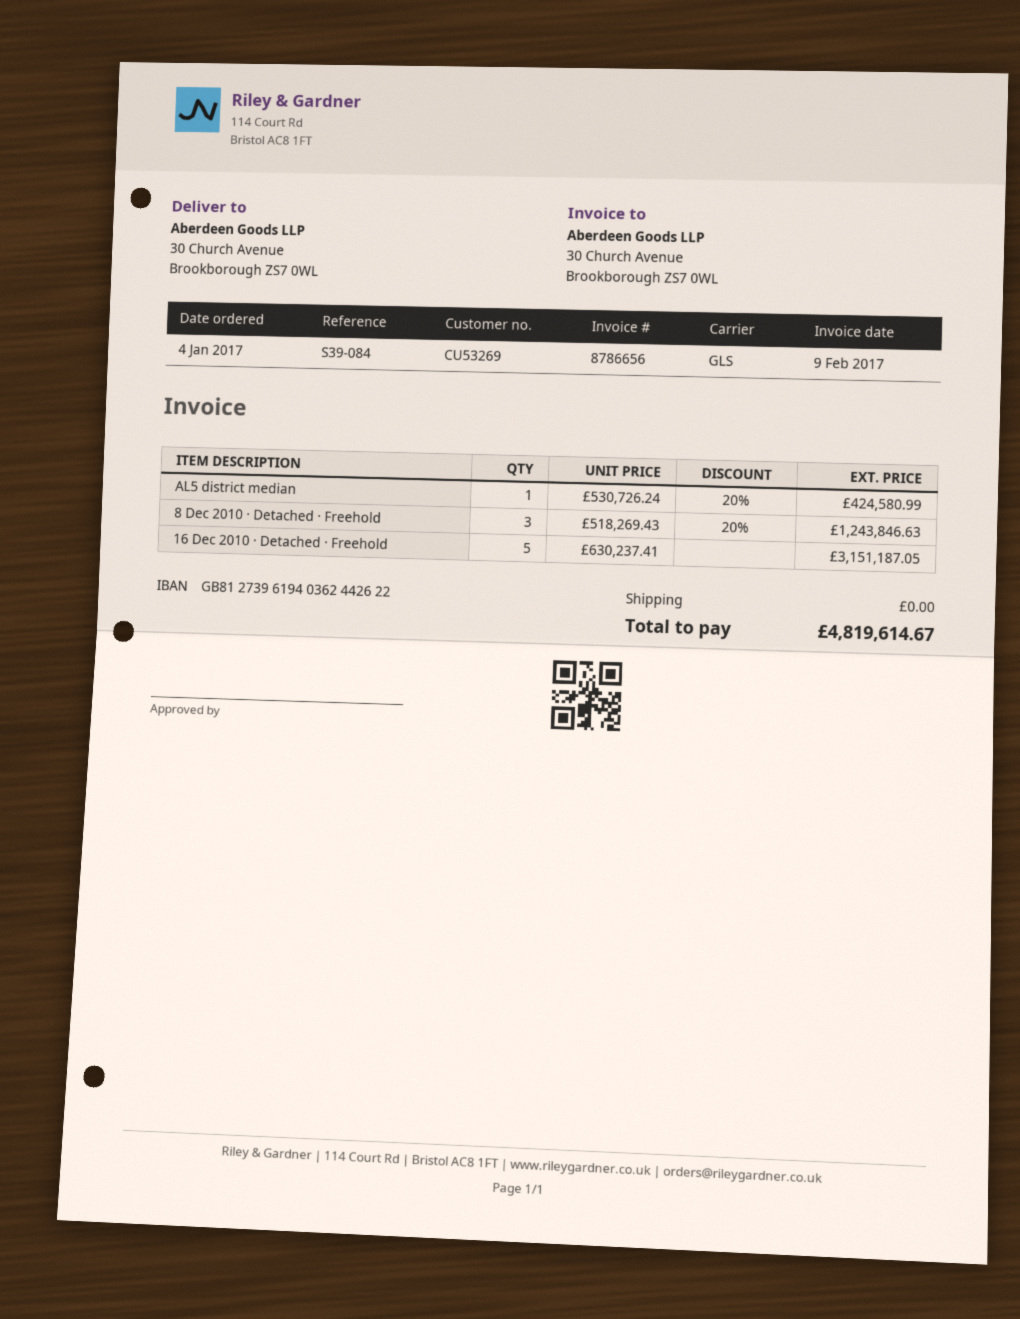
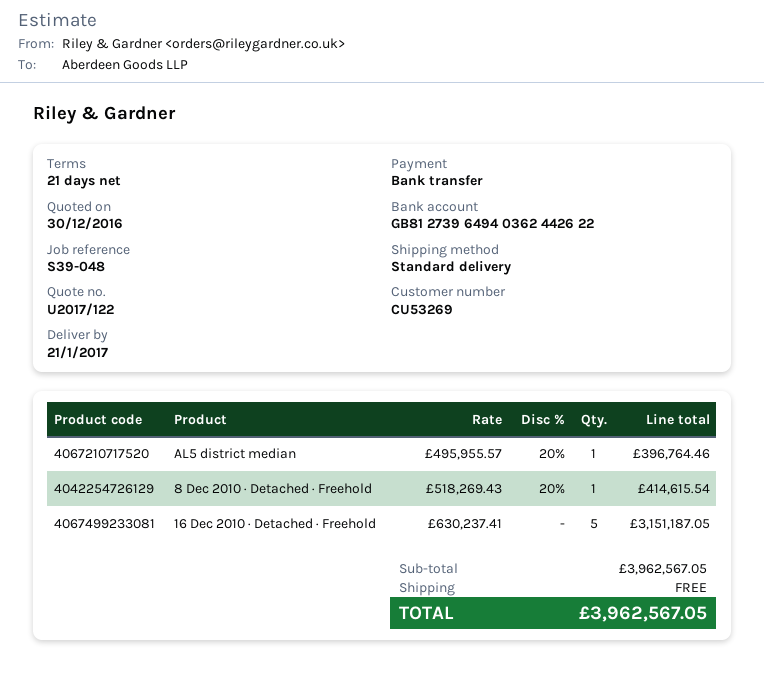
reference: S39-084 -> S39-048
bank account: GB81273961940362442622 -> GB81273964940362442622
shipping method: GLS -> standard
AL5 district median: 1 x 530726.24 - 20% = 424580.99 -> 1 x 495955.57 - 20% = 396764.46
8 Dec 2010 · Detached · Freehold: 3 x 518269.43 - 20% = 1243846.63 -> 1 x 518269.43 - 20% = 414615.54
total: 4819614.67 -> 3962567.05

